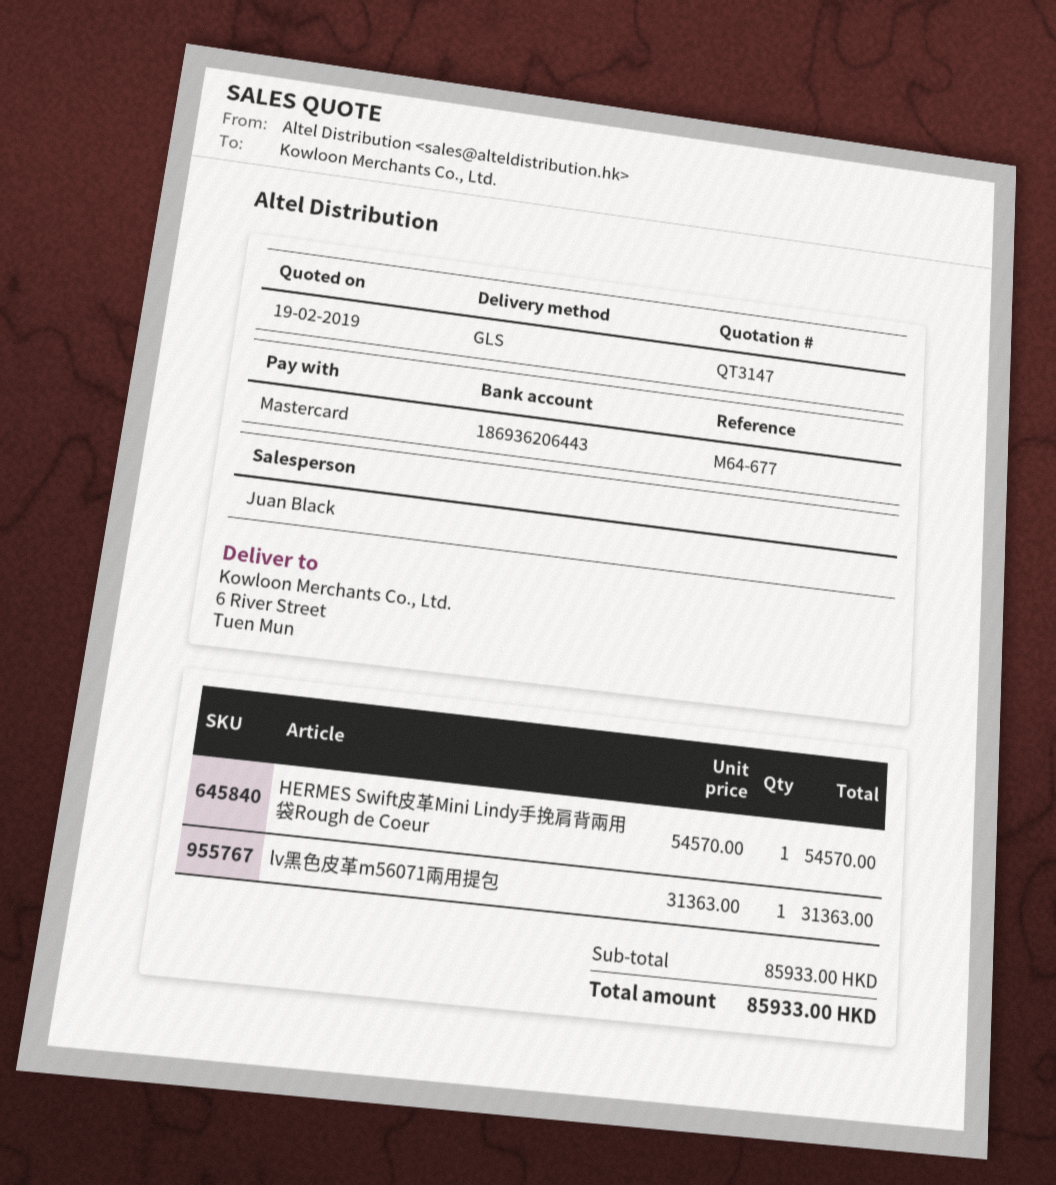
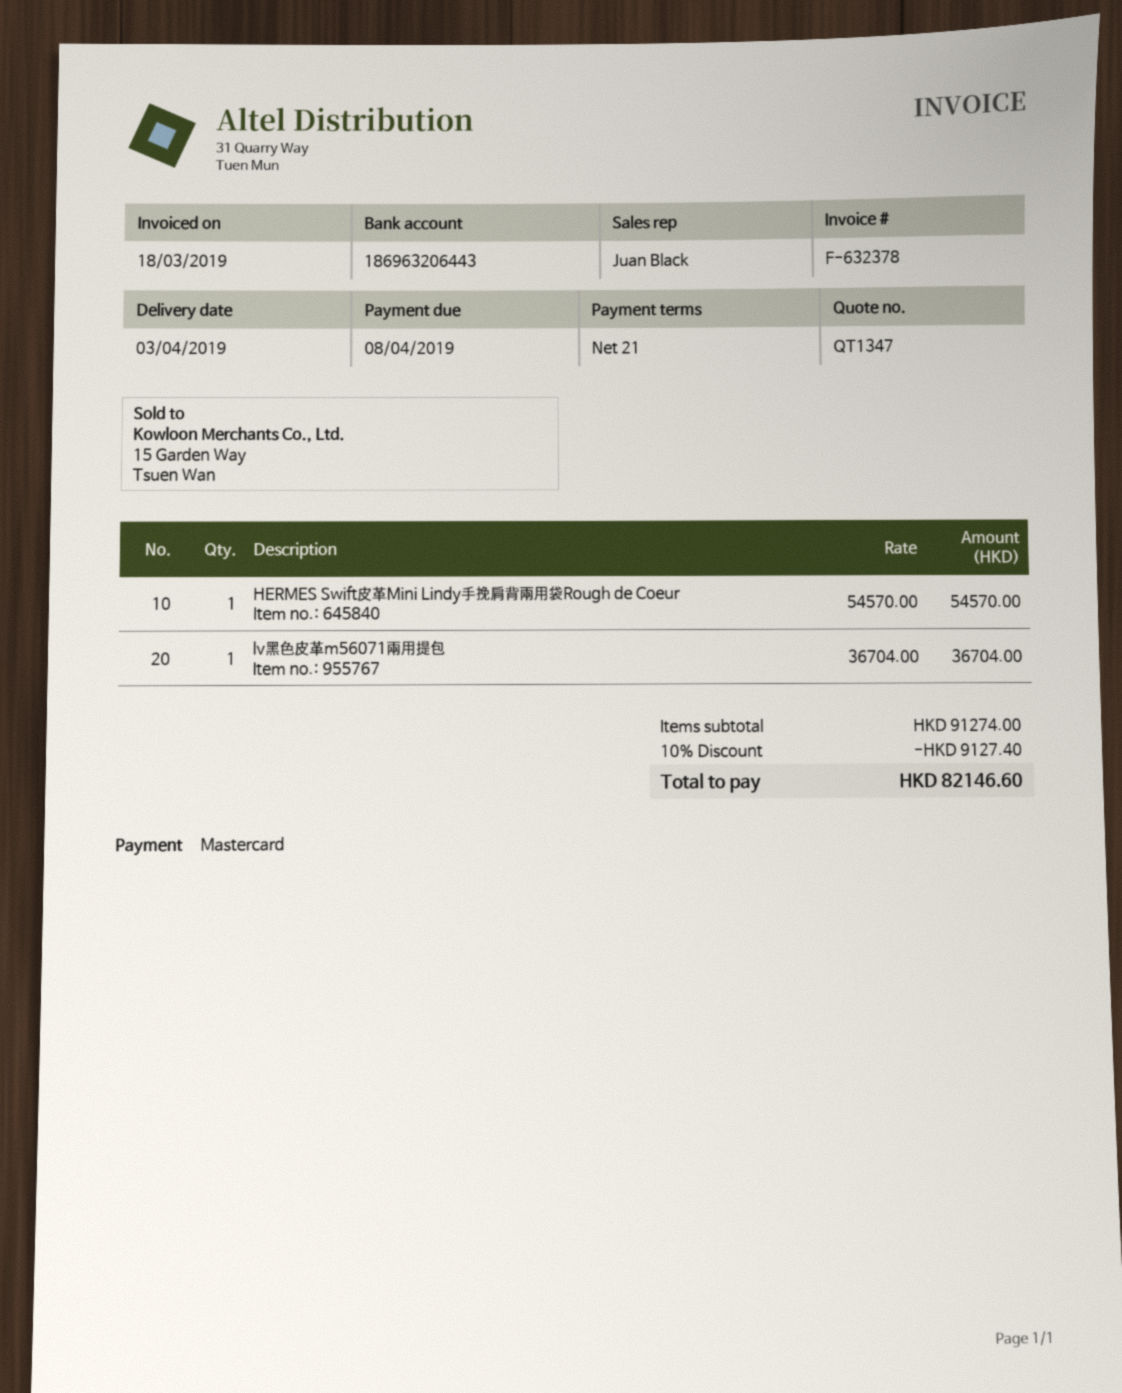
quote number: QT3147 -> QT1347
bank account: 186936206443 -> 186963206443
lv黑色皮革m56071兩用提包: 1 x 31363.00 = 31363.00 -> 1 x 36704.00 = 36704.00
subtotal: 85933.00 -> 91274.00
discount: none -> 10% = 9127.40
total: 85933.00 -> 82146.60

